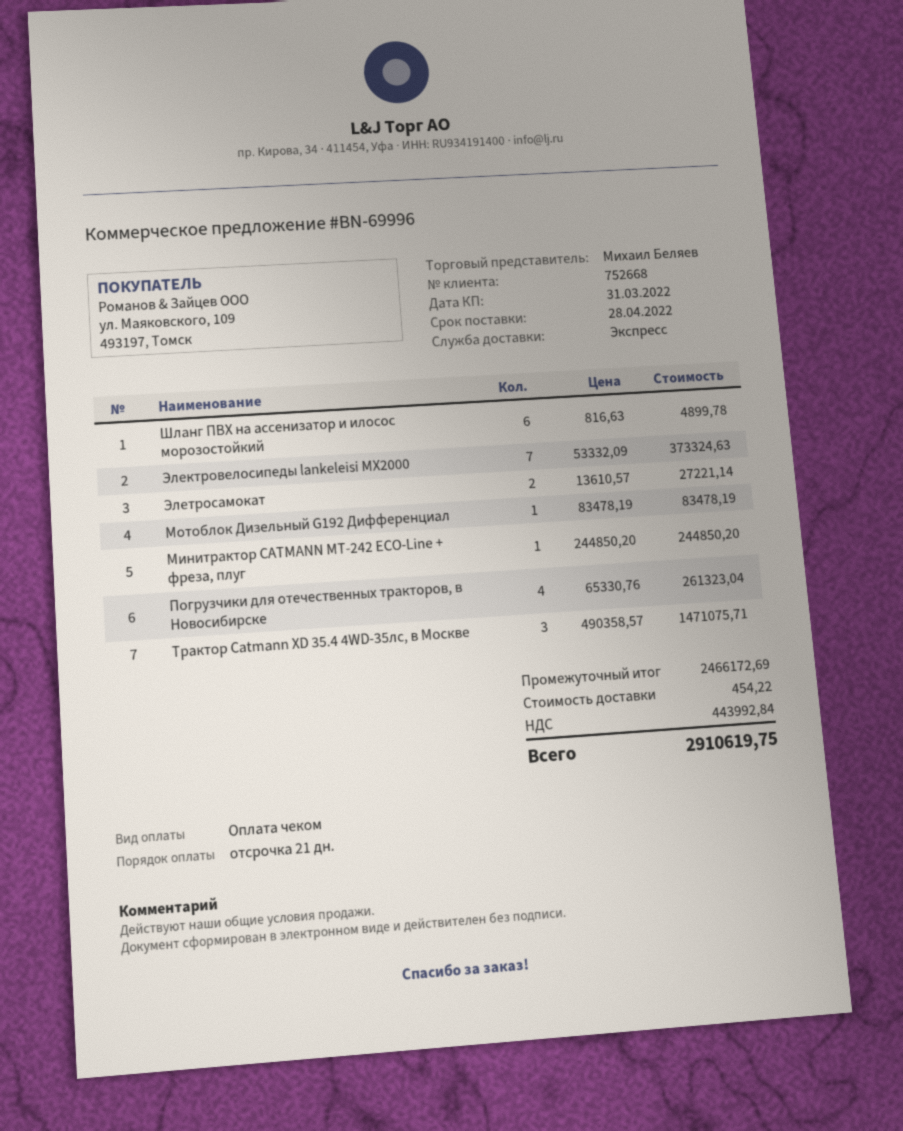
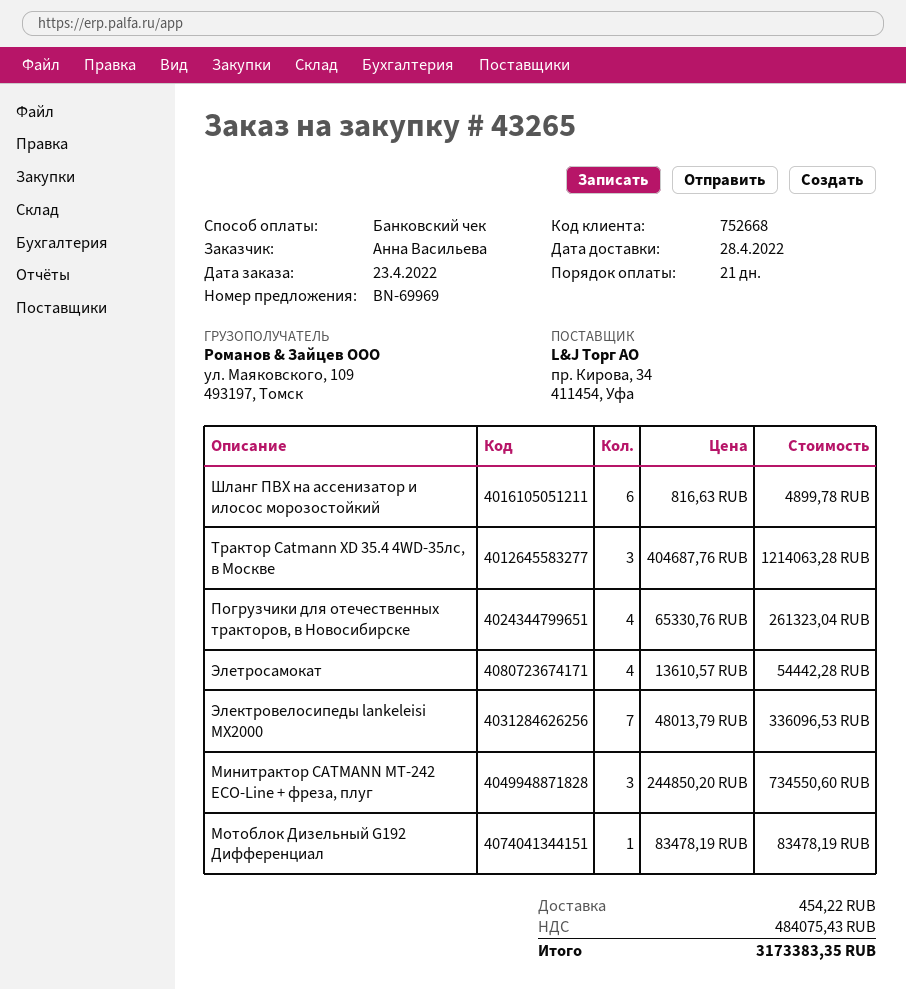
quote number: BN-69996 -> BN-69969
Электровелосипеды lankeleisi MX2000: 7 x 53332.09 = 373324.63 -> 7 x 48013.79 = 336096.53
Элетросамокат: 2 x 13610.57 = 27221.14 -> 4 x 13610.57 = 54442.28
Минитрактор CATMANN MT-242 ECO-Line + фреза, плуг: 1 x 244850.20 = 244850.20 -> 3 x 244850.20 = 734550.60
Трактор Catmann XD 35.4 4WD-35лс, в Москве: 3 x 490358.57 = 1471075.71 -> 3 x 404687.76 = 1214063.28
tax: 443992.84 -> 484075.43
total: 2910619.75 -> 3173383.35

